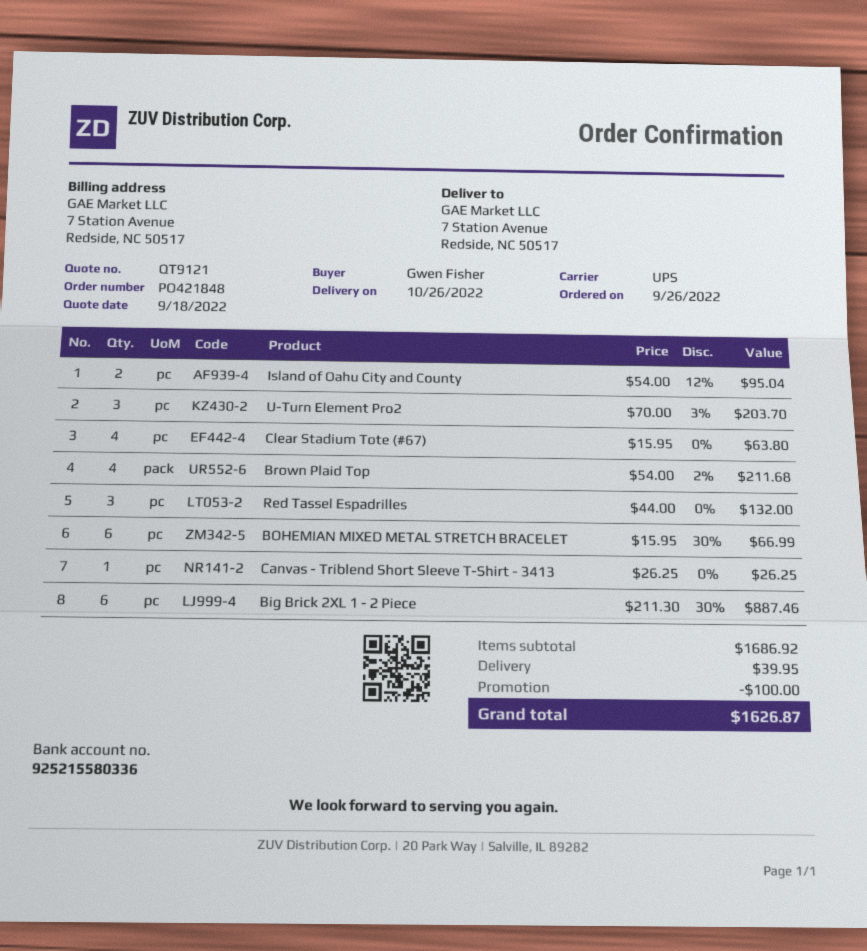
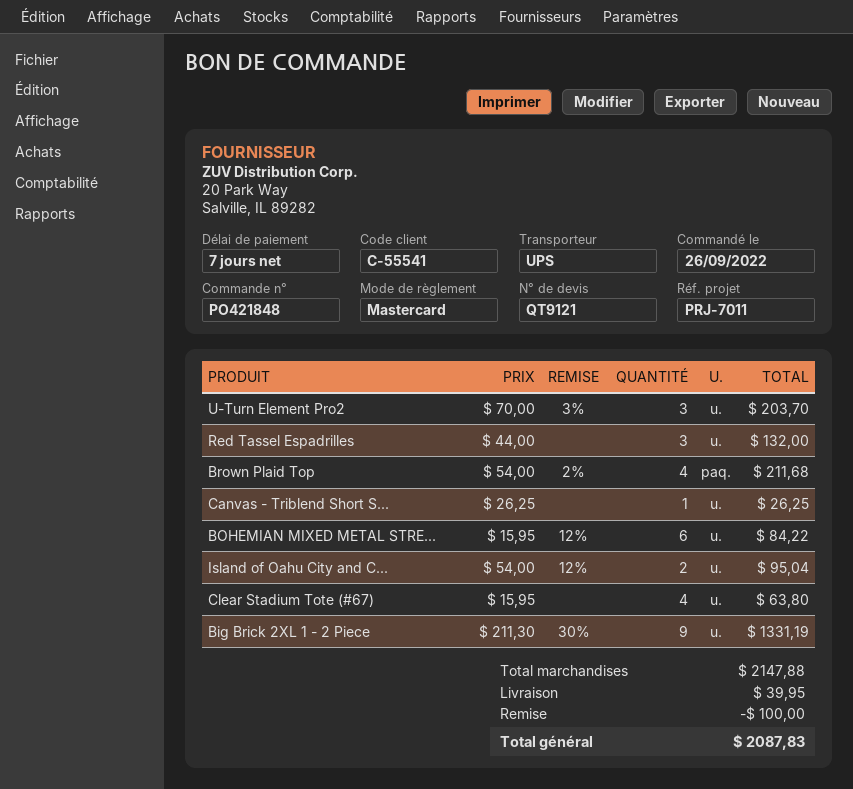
BOHEMIAN MIXED METAL STRETCH BRACELET: 6 x 15.95 - 30% = 66.99 -> 6 x 15.95 - 12% = 84.22
Big Brick 2XL 1 - 2 Piece: 6 x 211.30 - 30% = 887.46 -> 9 x 211.30 - 30% = 1331.19
subtotal: 1686.92 -> 2147.88
total: 1626.87 -> 2087.83

